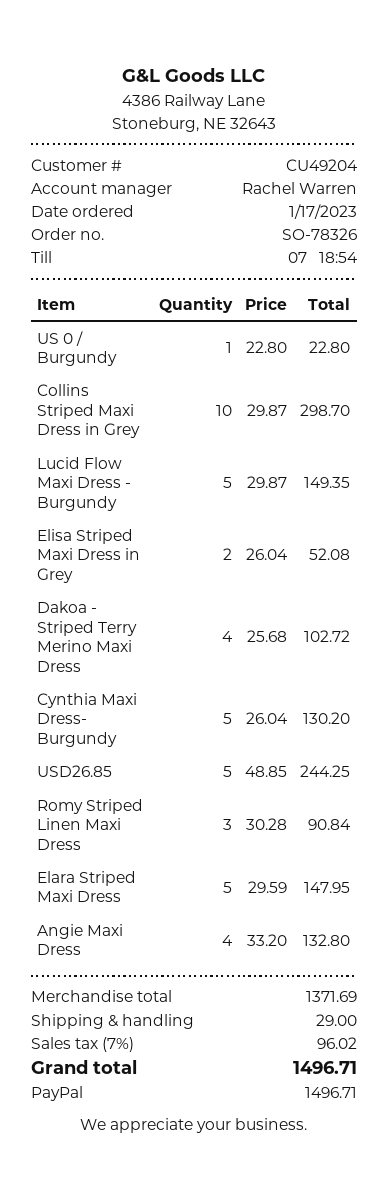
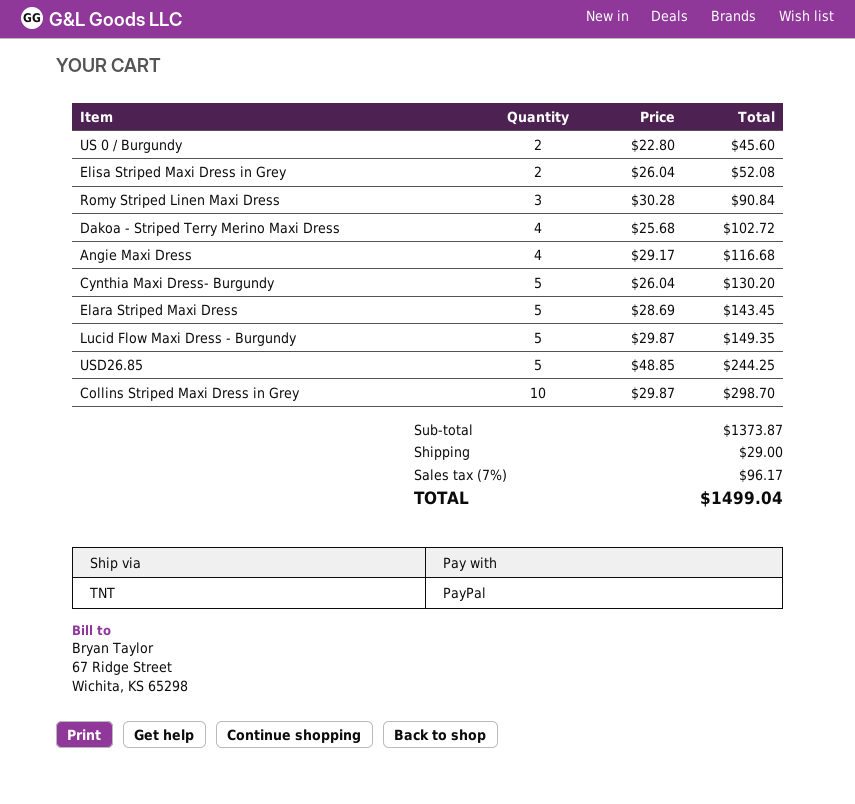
US 0 / Burgundy: 1 x 22.80 = 22.80 -> 2 x 22.80 = 45.60
Elara Striped Maxi Dress: 5 x 29.59 = 147.95 -> 5 x 28.69 = 143.45
Angie Maxi Dress: 4 x 33.20 = 132.80 -> 4 x 29.17 = 116.68
subtotal: 1371.69 -> 1373.87
tax: 7% = 96.02 -> 7% = 96.17
total: 1496.71 -> 1499.04

